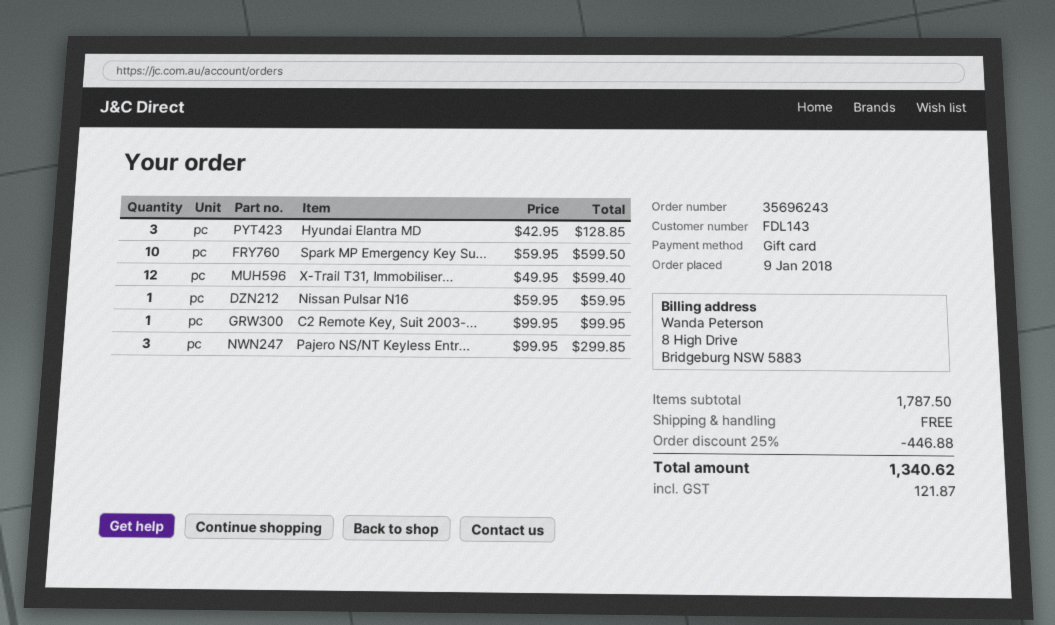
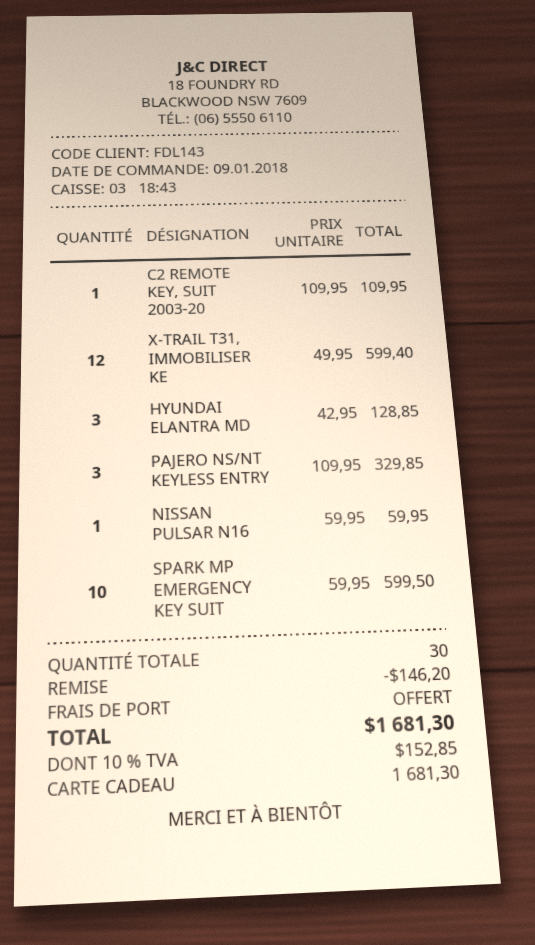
C2 Remote Key, Suit 2003-...: 1 x 99.95 = 99.95 -> 1 x 109.95 = 109.95
Pajero NS/NT Keyless Entr...: 3 x 99.95 = 299.85 -> 3 x 109.95 = 329.85
discount: 446.88 -> 146.20
tax: 121.87 -> 152.85
total: 1340.62 -> 1681.30

